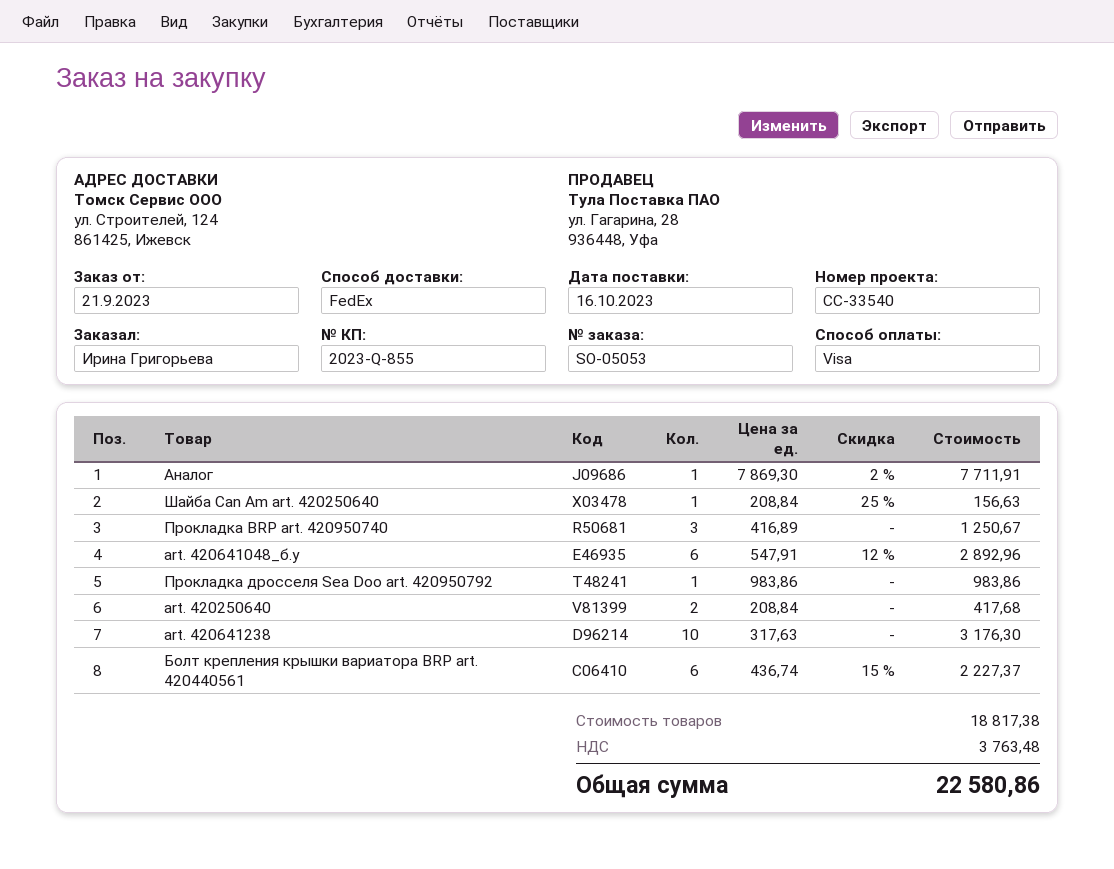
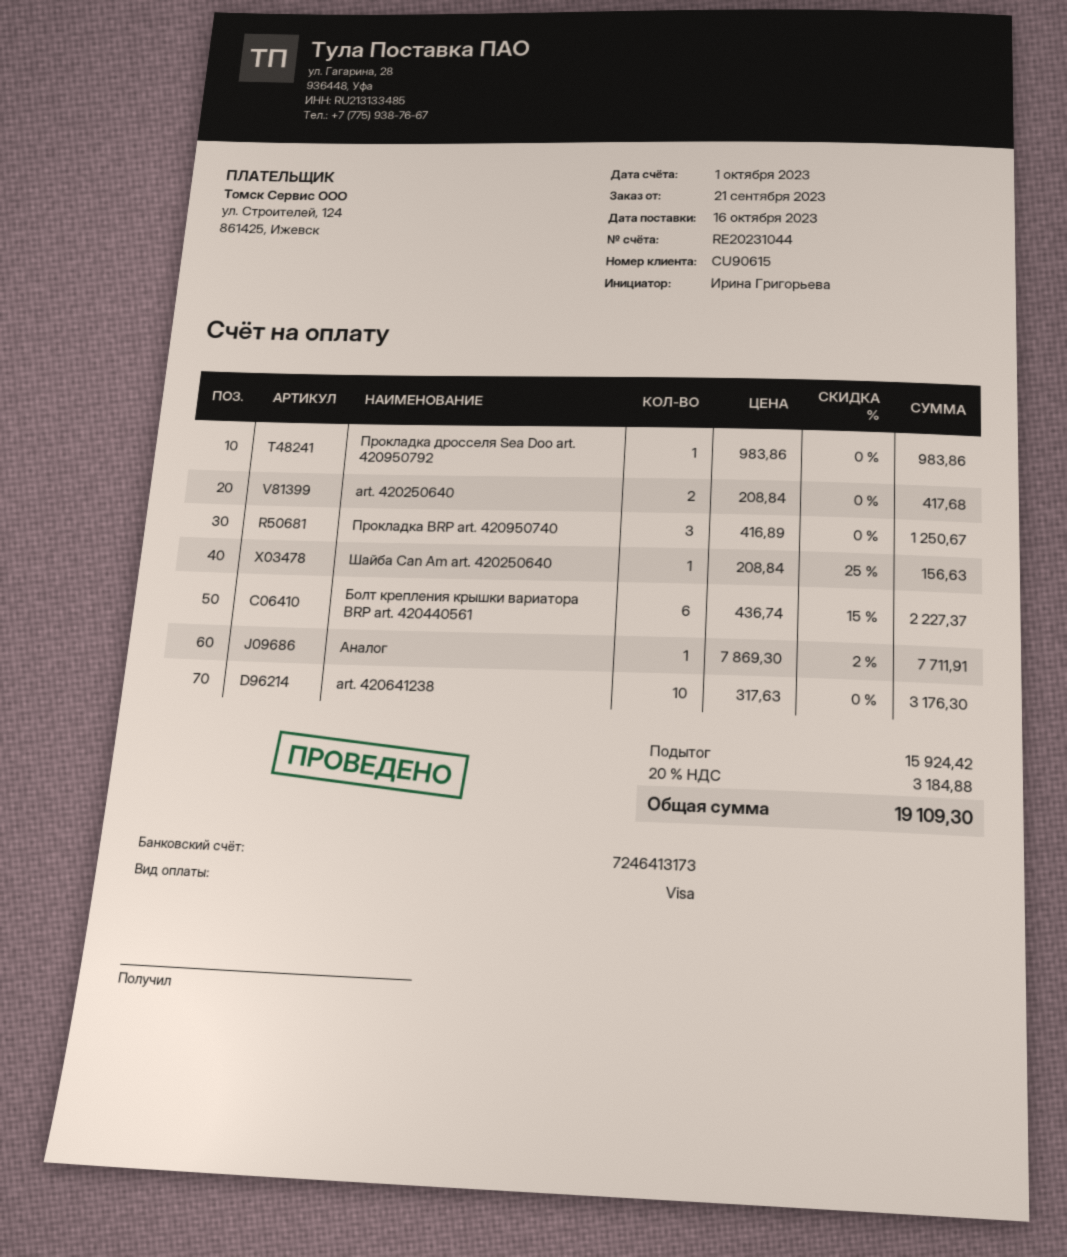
art. 420641048_б.у: 6 x 547.91 - 12% = 2892.96 -> none
subtotal: 18817.38 -> 15924.42
tax: 3763.48 -> 3184.88
total: 22580.86 -> 19109.30

